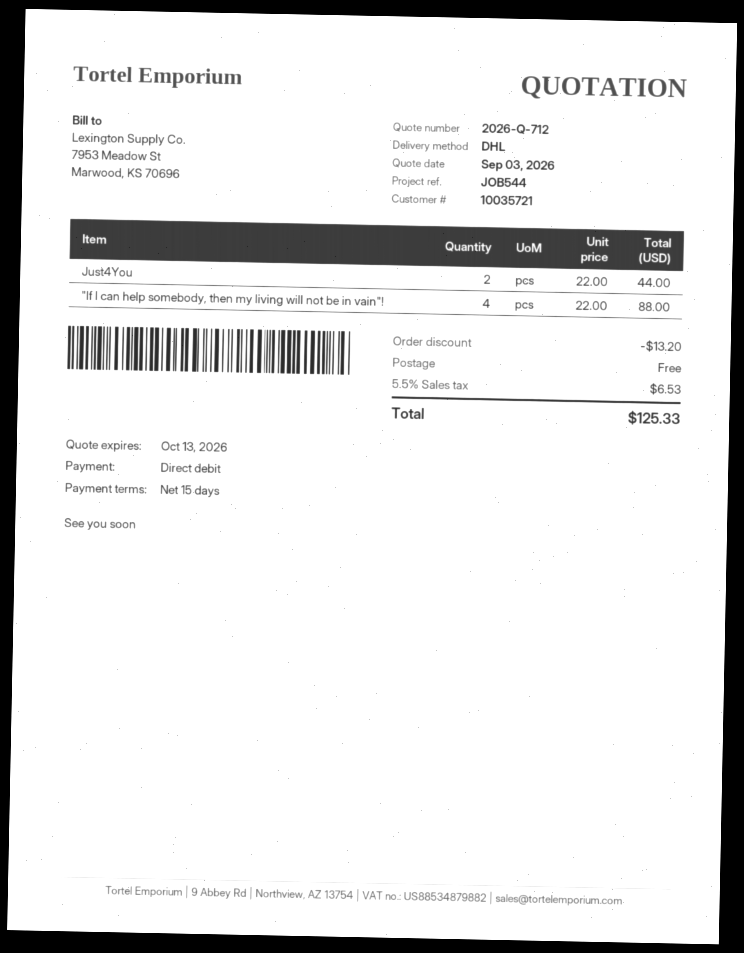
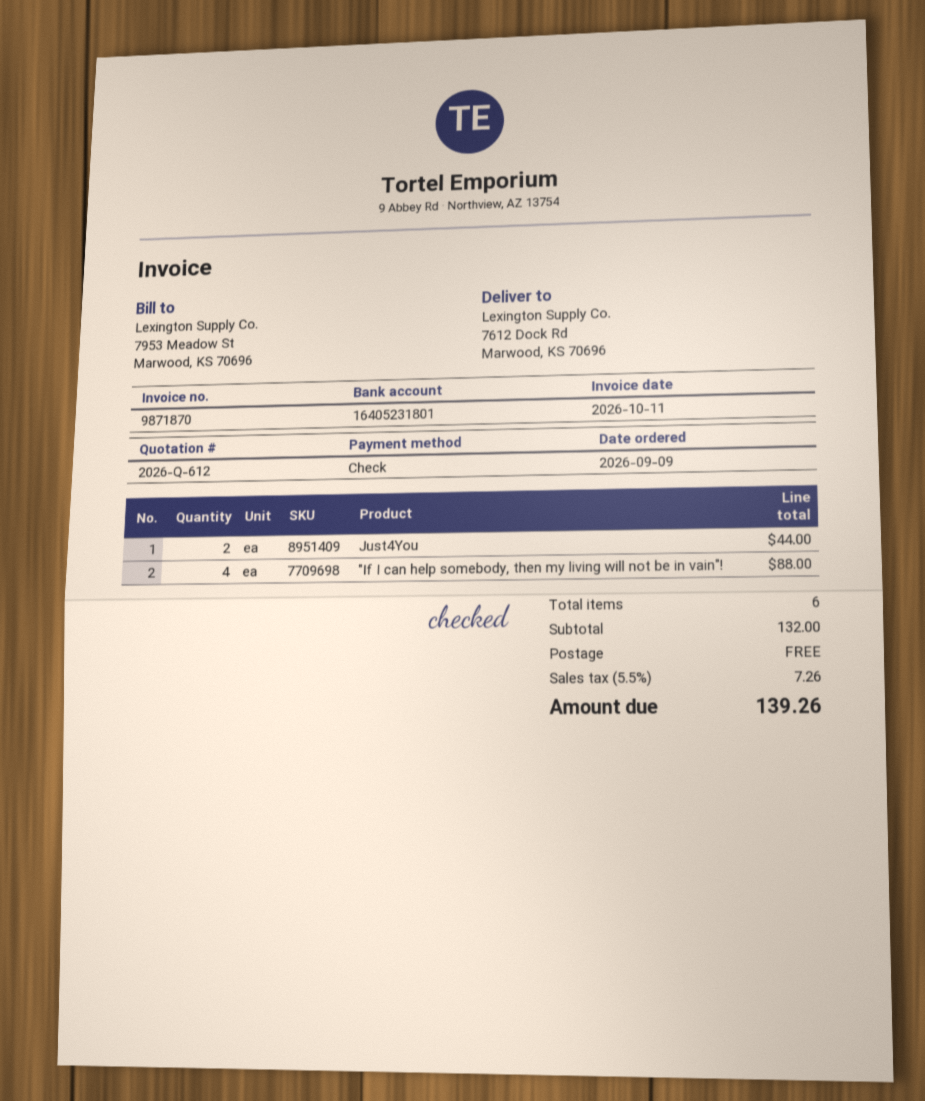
quote number: 2026-Q-712 -> 2026-Q-612
payment method: direct debit -> cheque
discount: 13.20 -> none
tax: 5.5% = 6.53 -> 5.5% = 7.26
total: 125.33 -> 139.26

